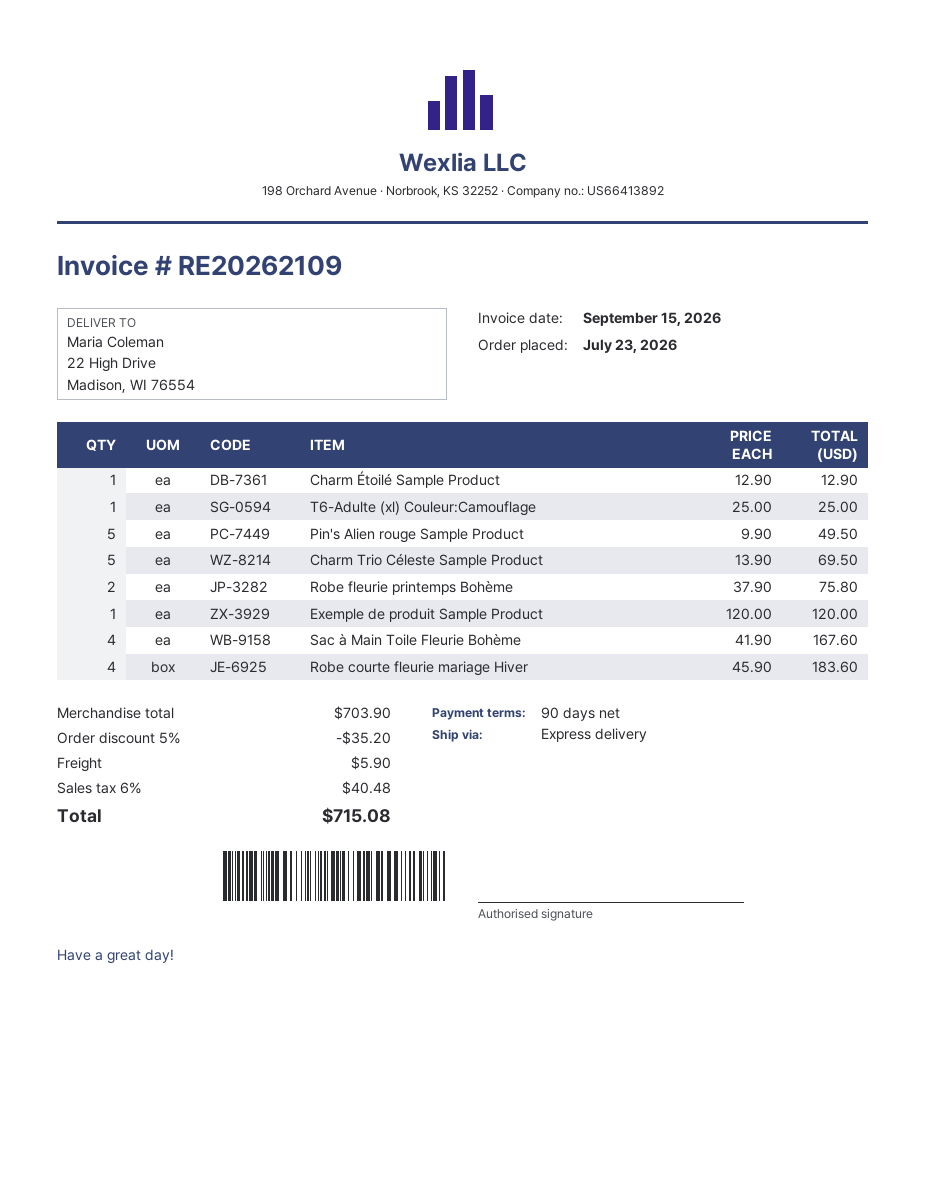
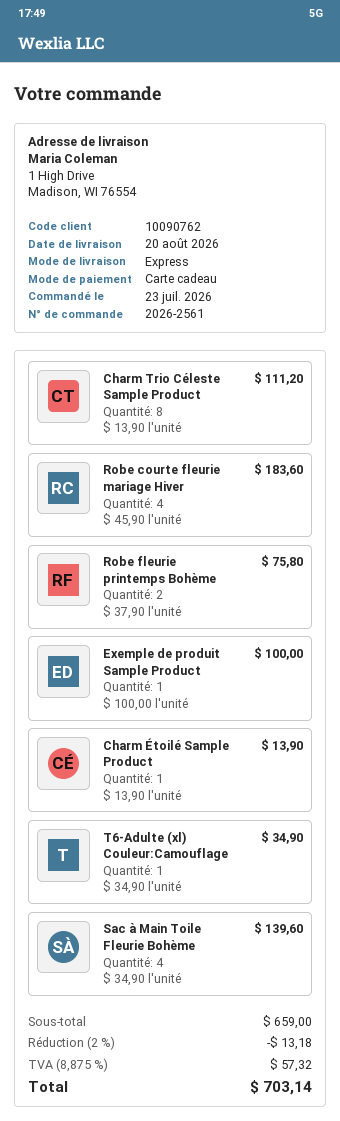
ship to: 22 High Drive, Madison, WI 76554 -> 1 High Drive, Madison, WI 76554
Charm Étoilé Sample Product: 1 x 12.90 = 12.90 -> 1 x 13.90 = 13.90
T6-Adulte (xl) Couleur:Camouflage: 1 x 25.00 = 25.00 -> 1 x 34.90 = 34.90
Pin's Alien rouge Sample Product: 5 x 9.90 = 49.50 -> none
Charm Trio Céleste Sample Product: 5 x 13.90 = 69.50 -> 8 x 13.90 = 111.20
Exemple de produit Sample Product: 1 x 120.00 = 120.00 -> 1 x 100.00 = 100.00
Sac à Main Toile Fleurie Bohème: 4 x 41.90 = 167.60 -> 4 x 34.90 = 139.60
subtotal: 703.90 -> 659.00
discount: 5% = 35.20 -> 2% = 13.18
shipping: 5.90 -> none
tax: 6% = 40.48 -> 8.875% = 57.32
total: 715.08 -> 703.14

